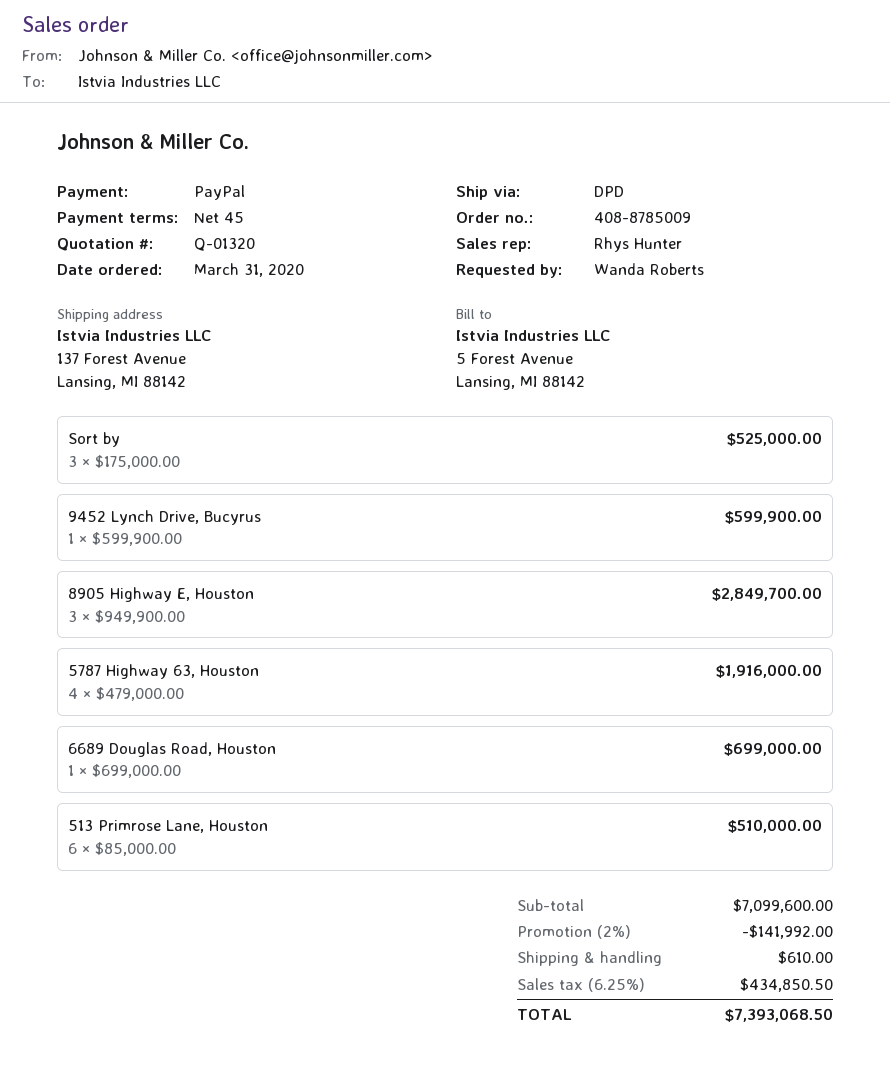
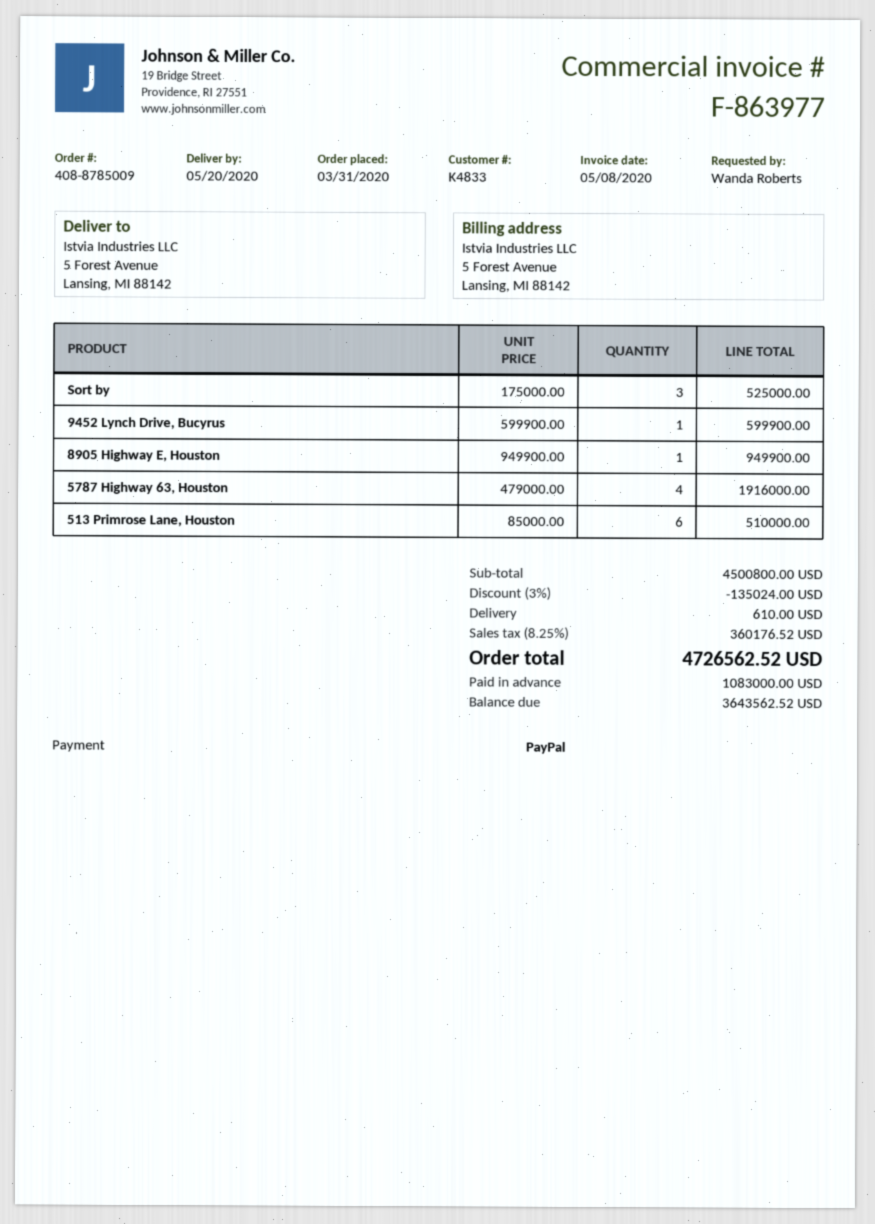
ship to: 137 Forest Avenue, Lansing, MI 88142 -> 5 Forest Avenue, Lansing, MI 88142
8905 Highway E, Houston: 3 x 949900.00 = 2849700.00 -> 1 x 949900.00 = 949900.00
6689 Douglas Road, Houston: 1 x 699000.00 = 699000.00 -> none
subtotal: 7099600.00 -> 4500800.00
discount: 2% = 141992.00 -> 3% = 135024.00
tax: 6.25% = 434850.50 -> 8.25% = 360176.52
total: 7393068.50 -> 4726562.52

